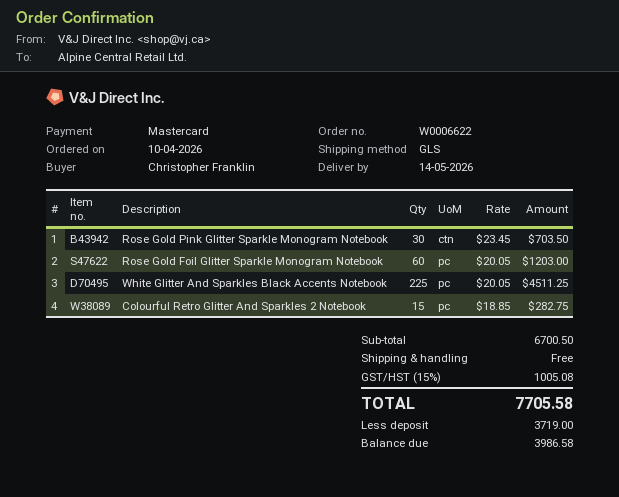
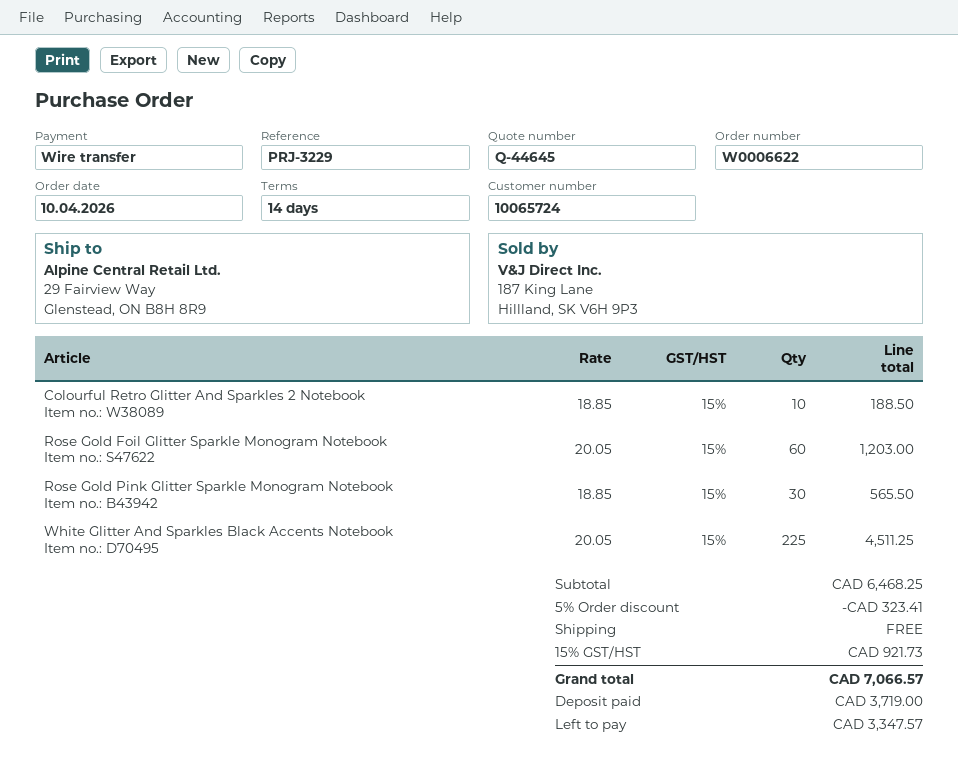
payment method: Mastercard -> bank transfer
Rose Gold Pink Glitter Sparkle Monogram Notebook: 30 x 23.45 = 703.50 -> 30 x 18.85 = 565.50
Colourful Retro Glitter And Sparkles 2 Notebook: 15 x 18.85 = 282.75 -> 10 x 18.85 = 188.50
subtotal: 6700.50 -> 6468.25
discount: none -> 5% = 323.41
tax: 15% = 1005.08 -> 15% = 921.73
total: 7705.58 -> 7066.57
balance: 3986.58 -> 3347.57

